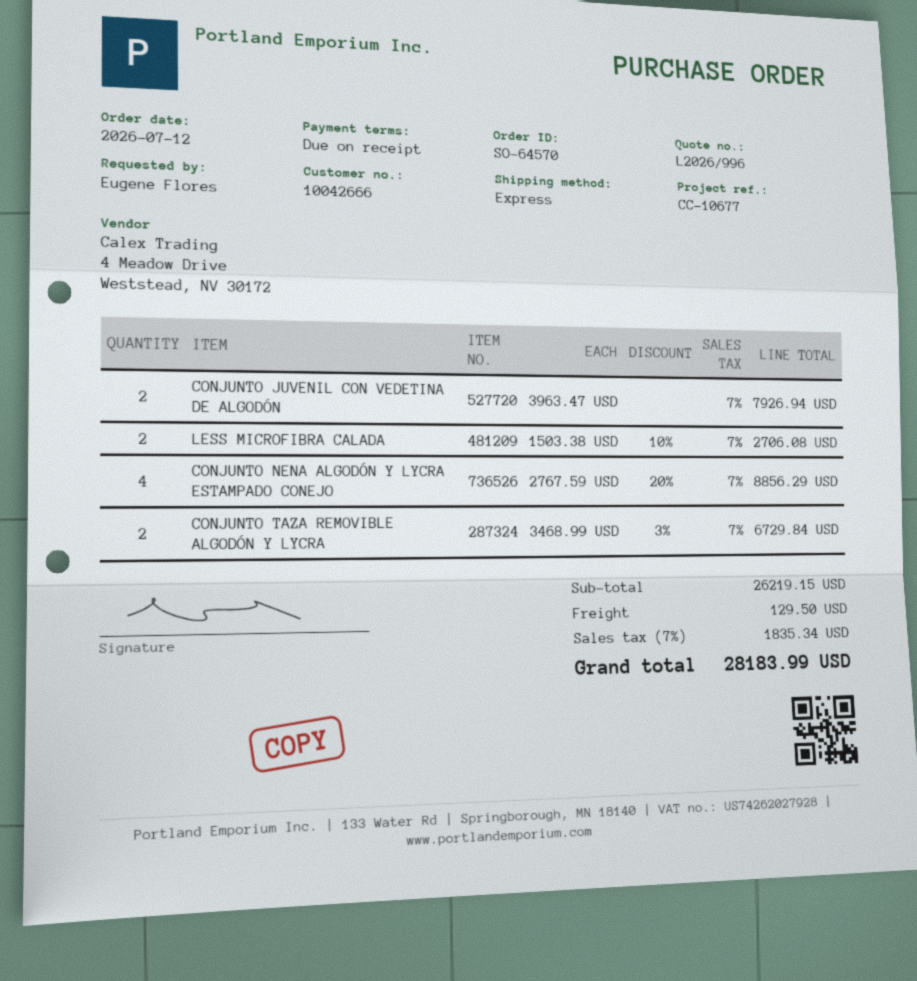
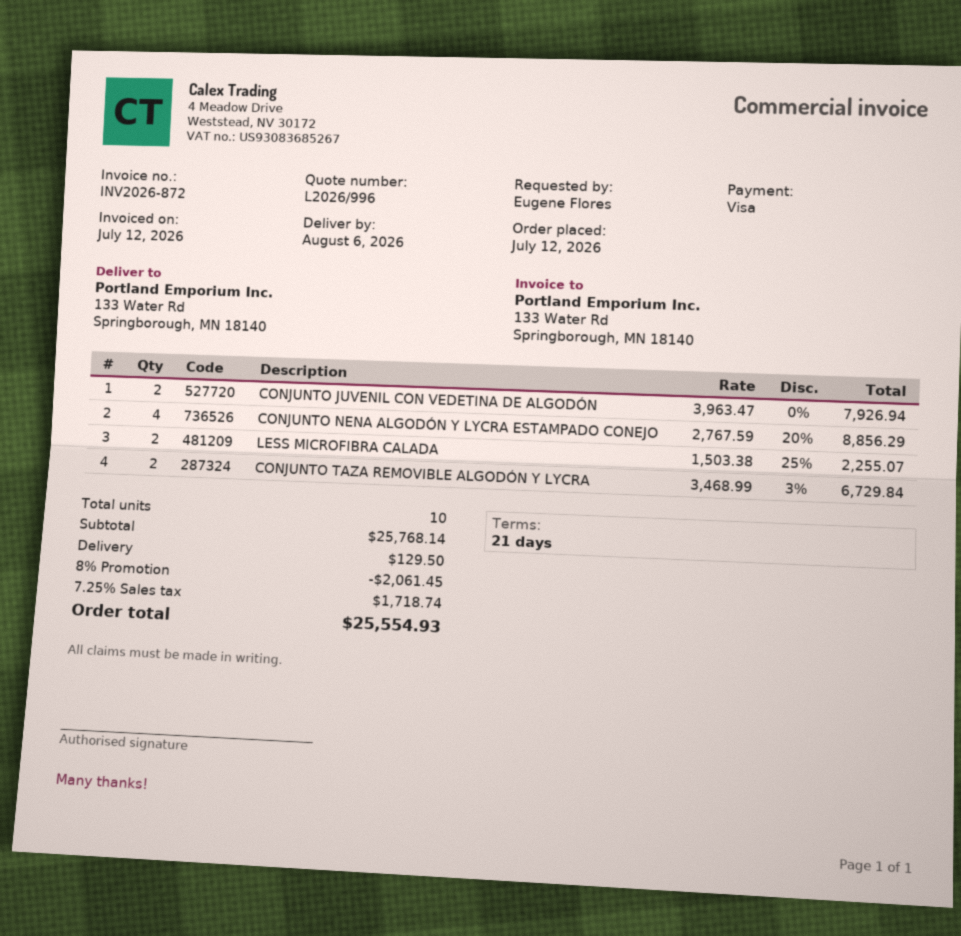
payment terms: on receipt -> 21 days
LESS MICROFIBRA CALADA: 2 x 1503.38 - 10% = 2706.08 -> 2 x 1503.38 - 25% = 2255.07
subtotal: 26219.15 -> 25768.14
discount: none -> 8% = 2061.45
tax: 7% = 1835.34 -> 7.25% = 1718.74
total: 28183.99 -> 25554.93

